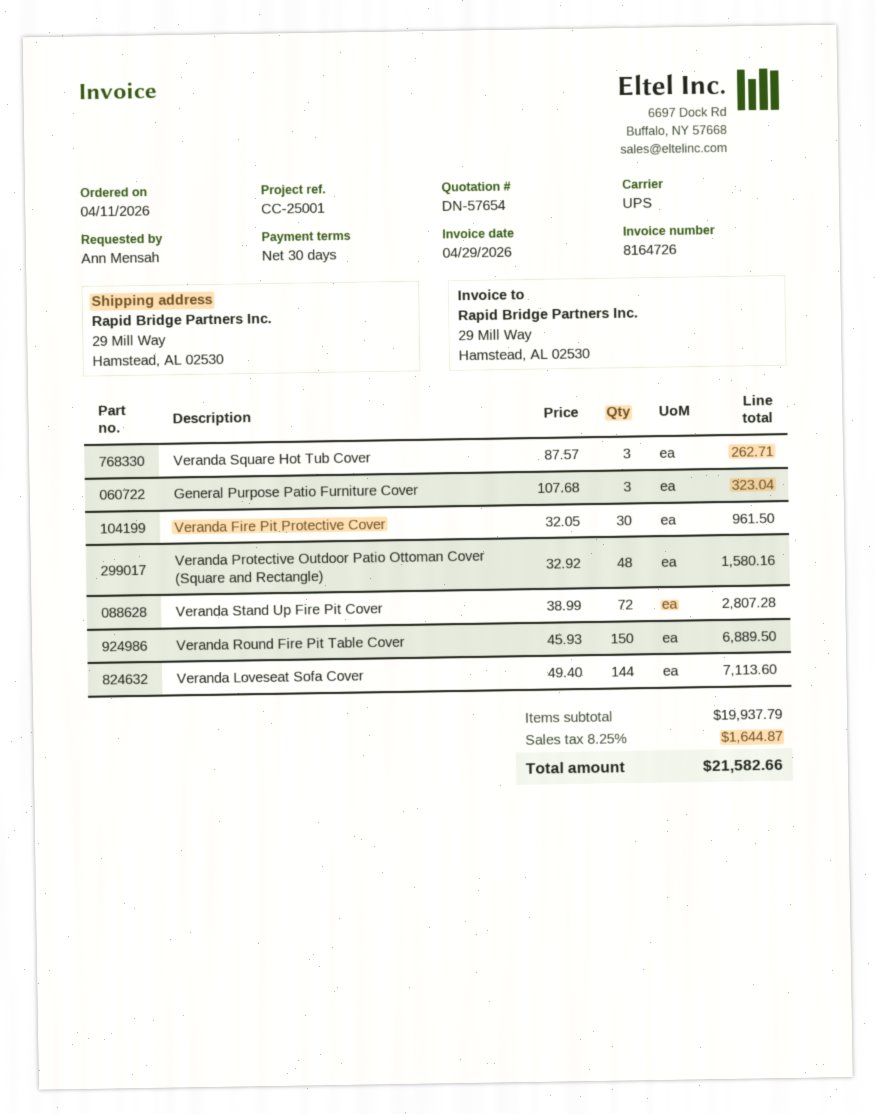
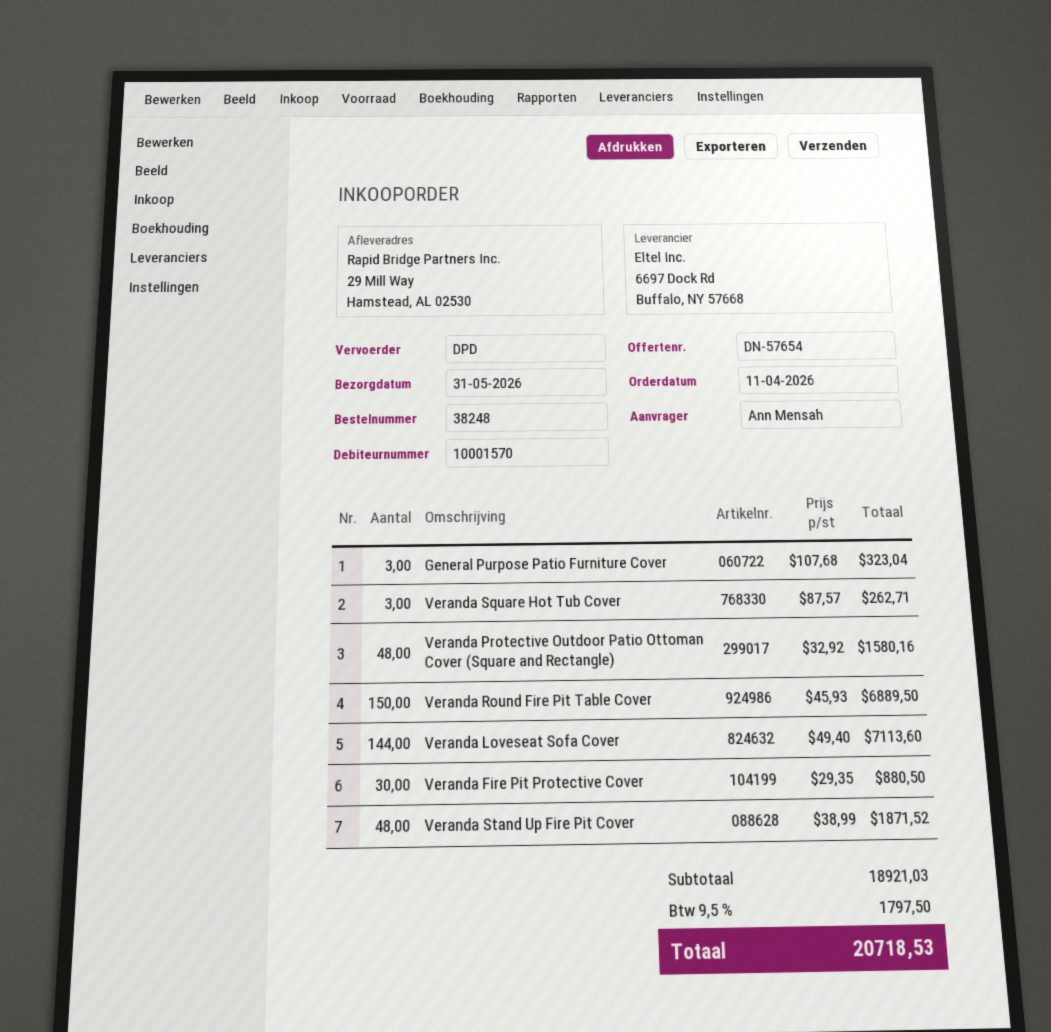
shipping method: UPS -> DPD
Veranda Fire Pit Protective Cover: 30 x 32.05 = 961.50 -> 30 x 29.35 = 880.50
Veranda Stand Up Fire Pit Cover: 72 x 38.99 = 2807.28 -> 48 x 38.99 = 1871.52
subtotal: 19937.79 -> 18921.03
tax: 8.25% = 1644.87 -> 9.5% = 1797.50
total: 21582.66 -> 20718.53

